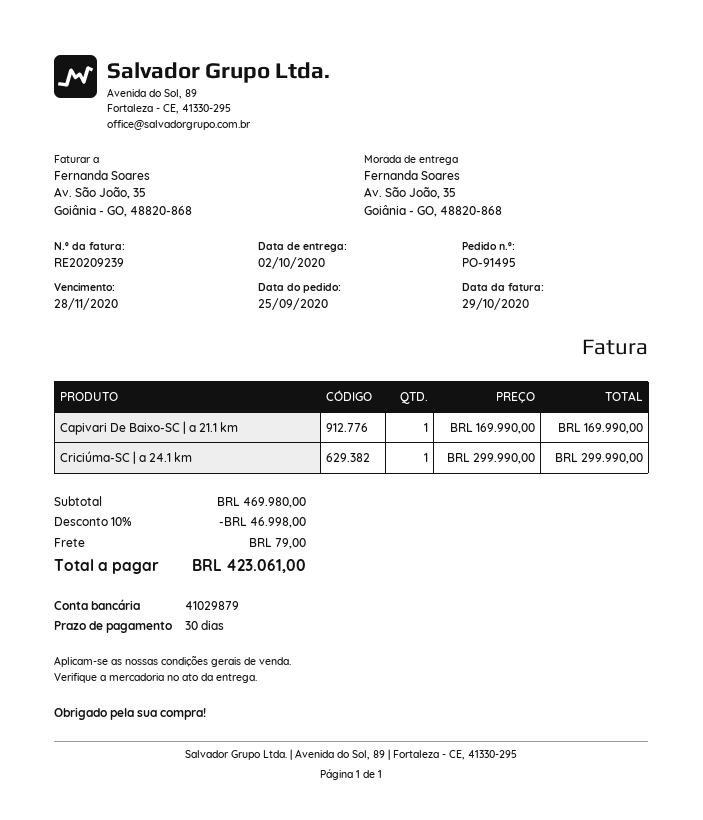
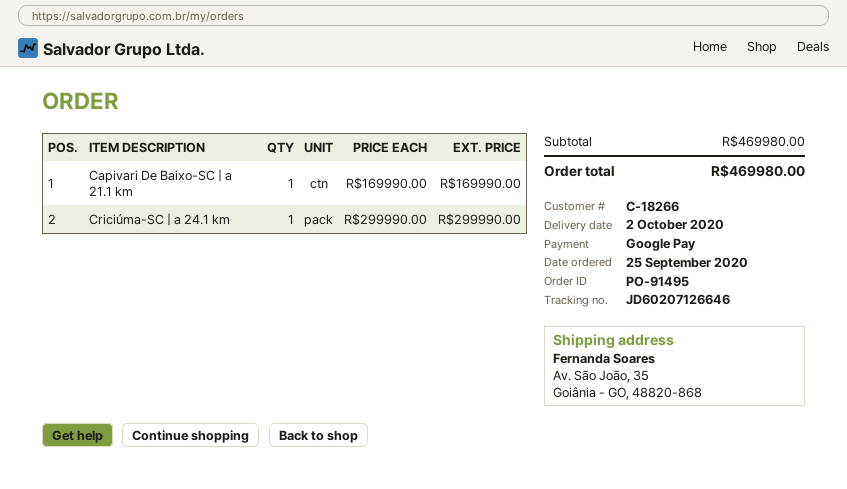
discount: 10% = 46998.00 -> none
shipping: 79.00 -> none
total: 423061.00 -> 469980.00

